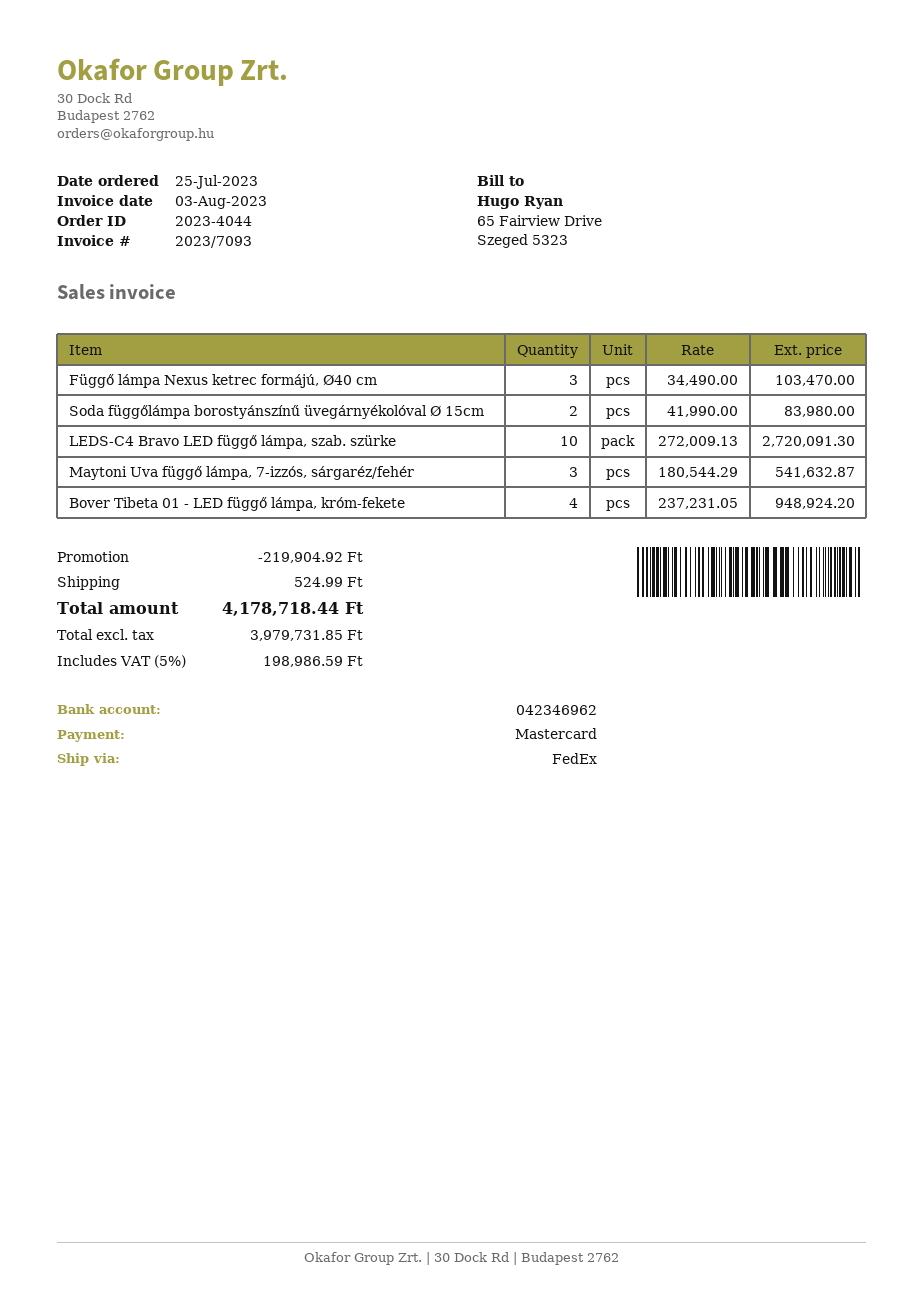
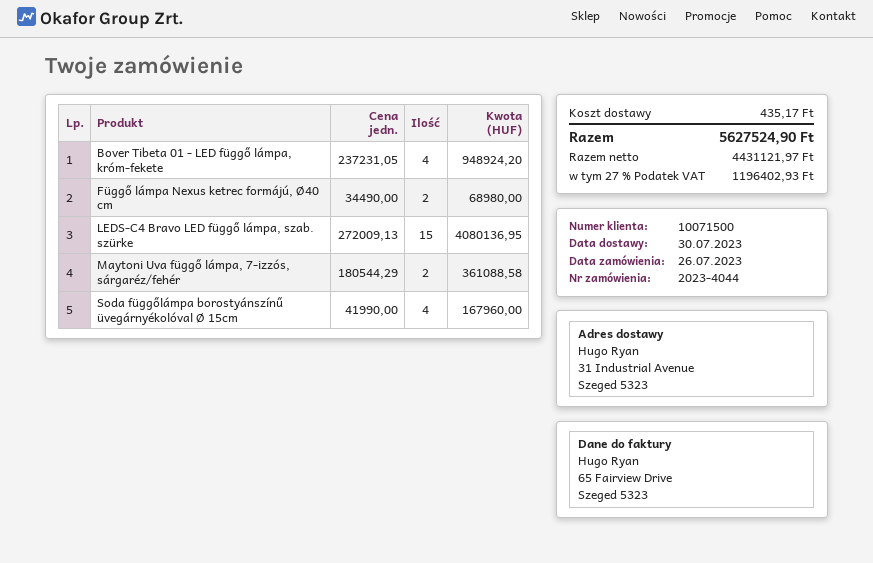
order date: 2023-07-25 -> 2023-07-26
Függő lámpa Nexus ketrec formájú, Ø40 cm: 3 x 34490.00 = 103470.00 -> 2 x 34490.00 = 68980.00
Soda függőlámpa borostyánszínű üvegárnyékolóval Ø 15cm: 2 x 41990.00 = 83980.00 -> 4 x 41990.00 = 167960.00
LEDS-C4 Bravo LED függő lámpa, szab. szürke: 10 x 272009.13 = 2720091.30 -> 15 x 272009.13 = 4080136.95
Maytoni Uva függő lámpa, 7-izzós, sárgaréz/fehér: 3 x 180544.29 = 541632.87 -> 2 x 180544.29 = 361088.58
discount: 219904.92 -> none
shipping: 524.99 -> 435.17
net: 3979731.85 -> 4431121.97
tax: 5% = 198986.59 -> 27% = 1196402.93
total: 4178718.44 -> 5627524.90

